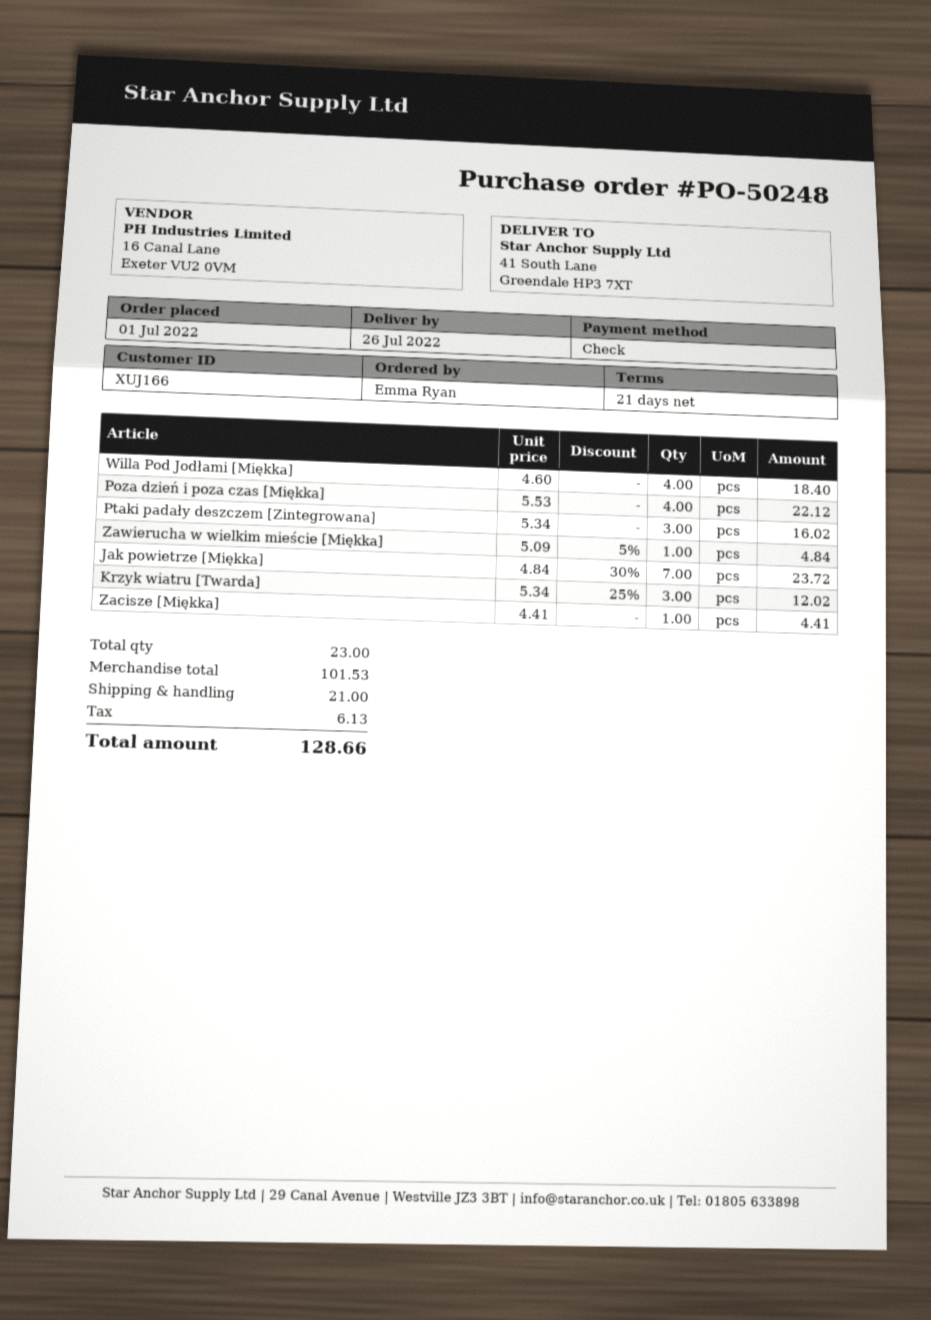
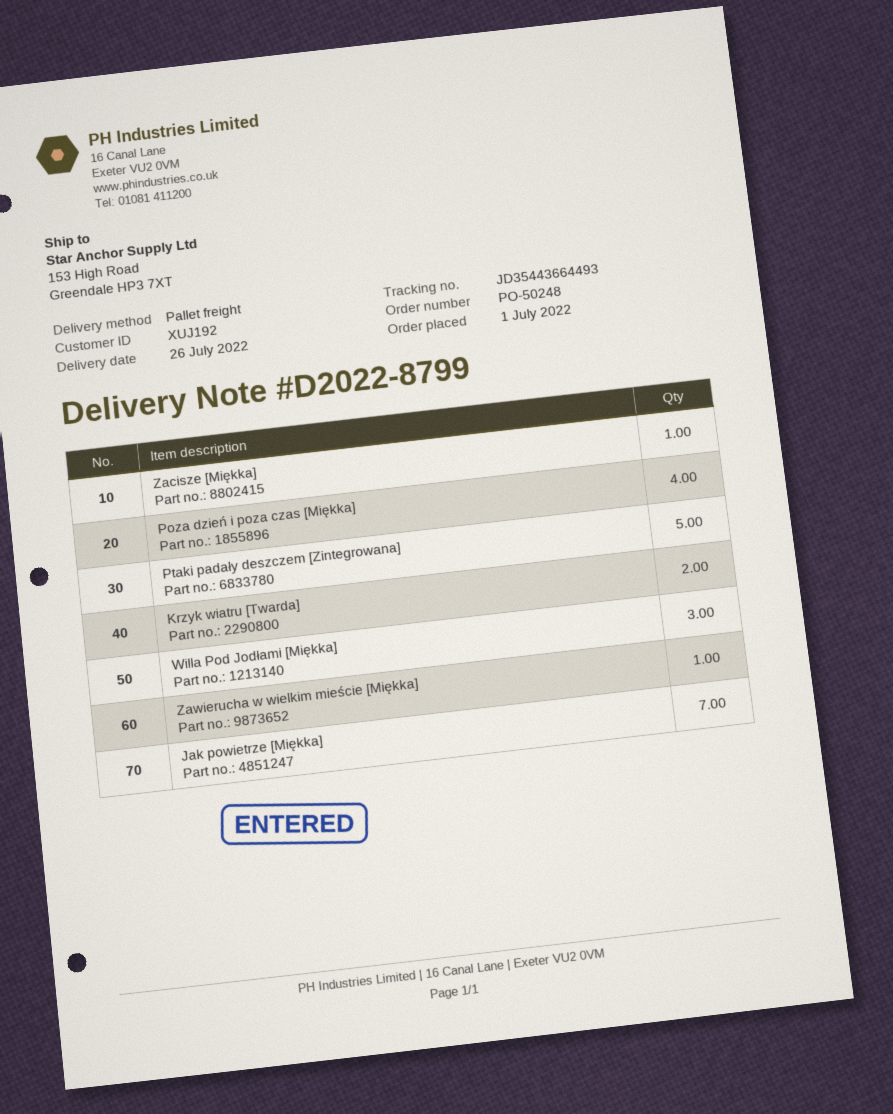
customer number: XUJ166 -> XUJ192
ship to: 41 South Lane, Greendale HP3 7XT -> 153 High Road, Greendale HP3 7XT
Willa Pod Jodłami [Miękka]: 4 -> 3
Ptaki padały deszczem [Zintegrowana]: 3 -> 5
Krzyk wiatru [Twarda]: 3 -> 2

